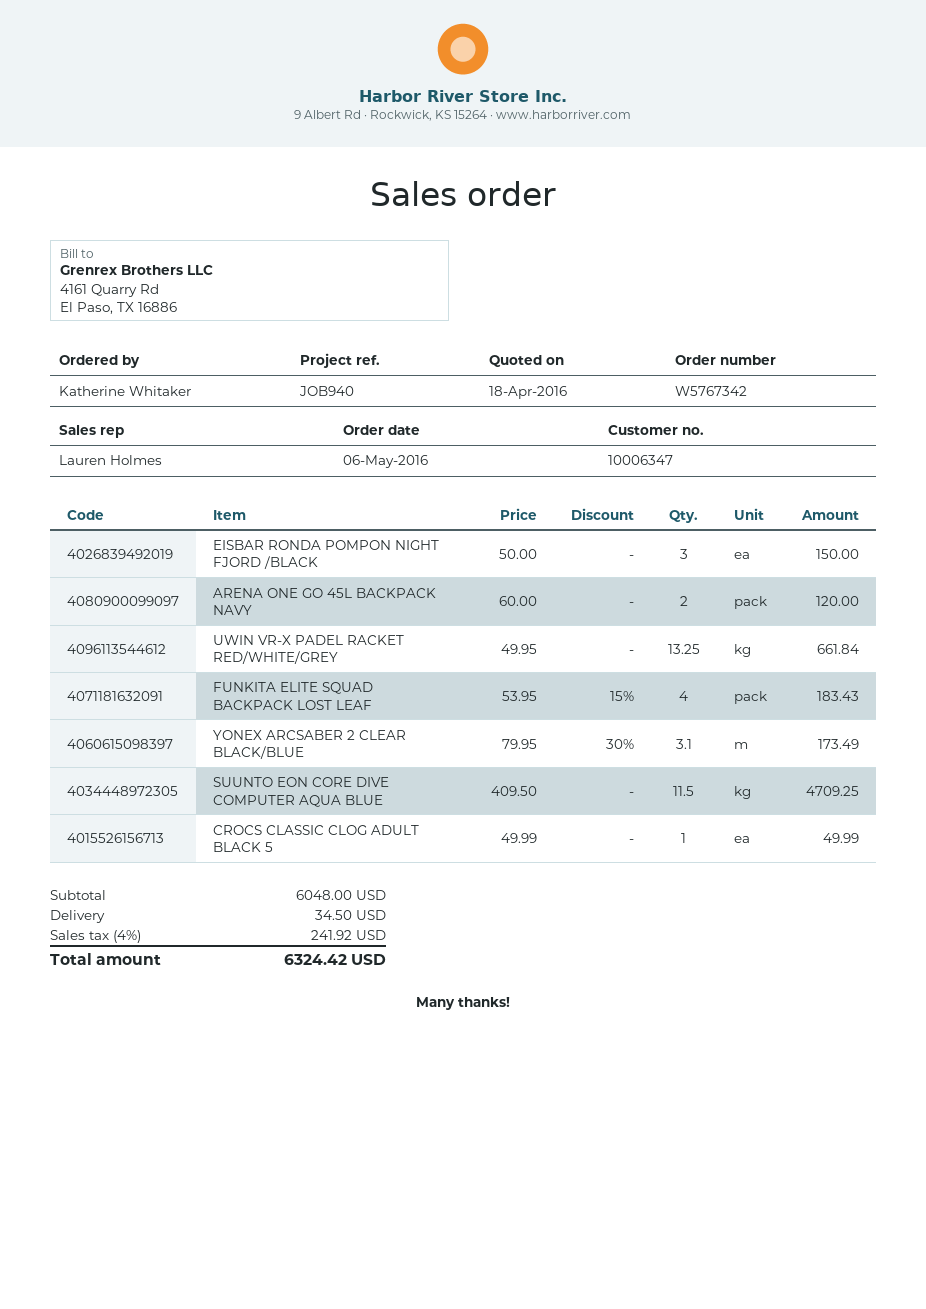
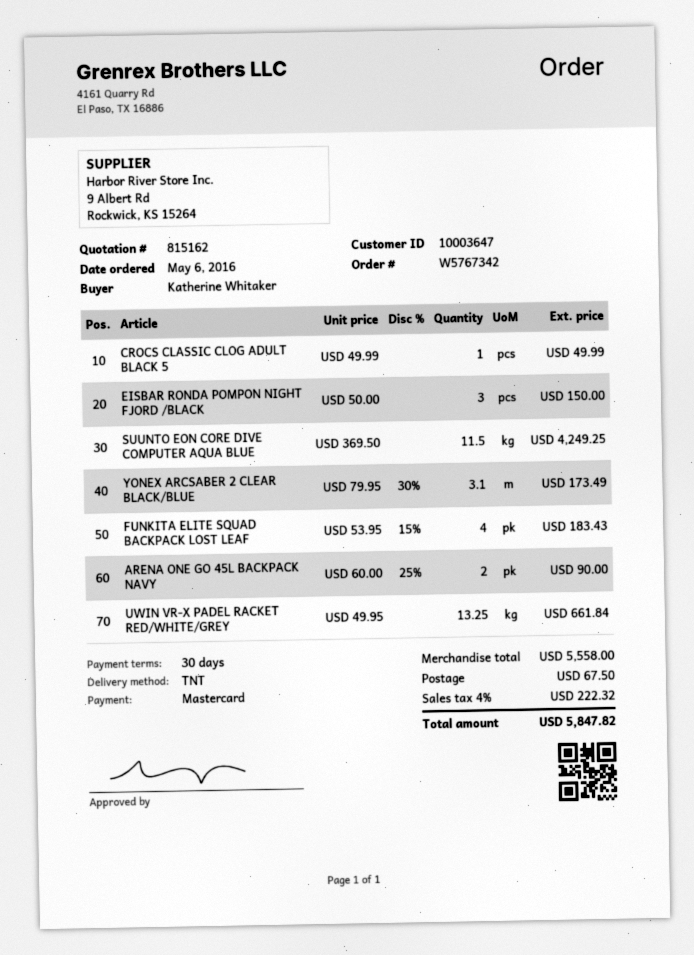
customer number: 10006347 -> 10003647
ARENA ONE GO 45L BACKPACK NAVY: 2 x 60.00 = 120.00 -> 2 x 60.00 - 25% = 90.00
SUUNTO EON CORE DIVE COMPUTER AQUA BLUE: 11.5 x 409.50 = 4709.25 -> 11.5 x 369.50 = 4249.25
subtotal: 6048.00 -> 5558.00
shipping: 34.50 -> 67.50
tax: 4% = 241.92 -> 4% = 222.32
total: 6324.42 -> 5847.82

